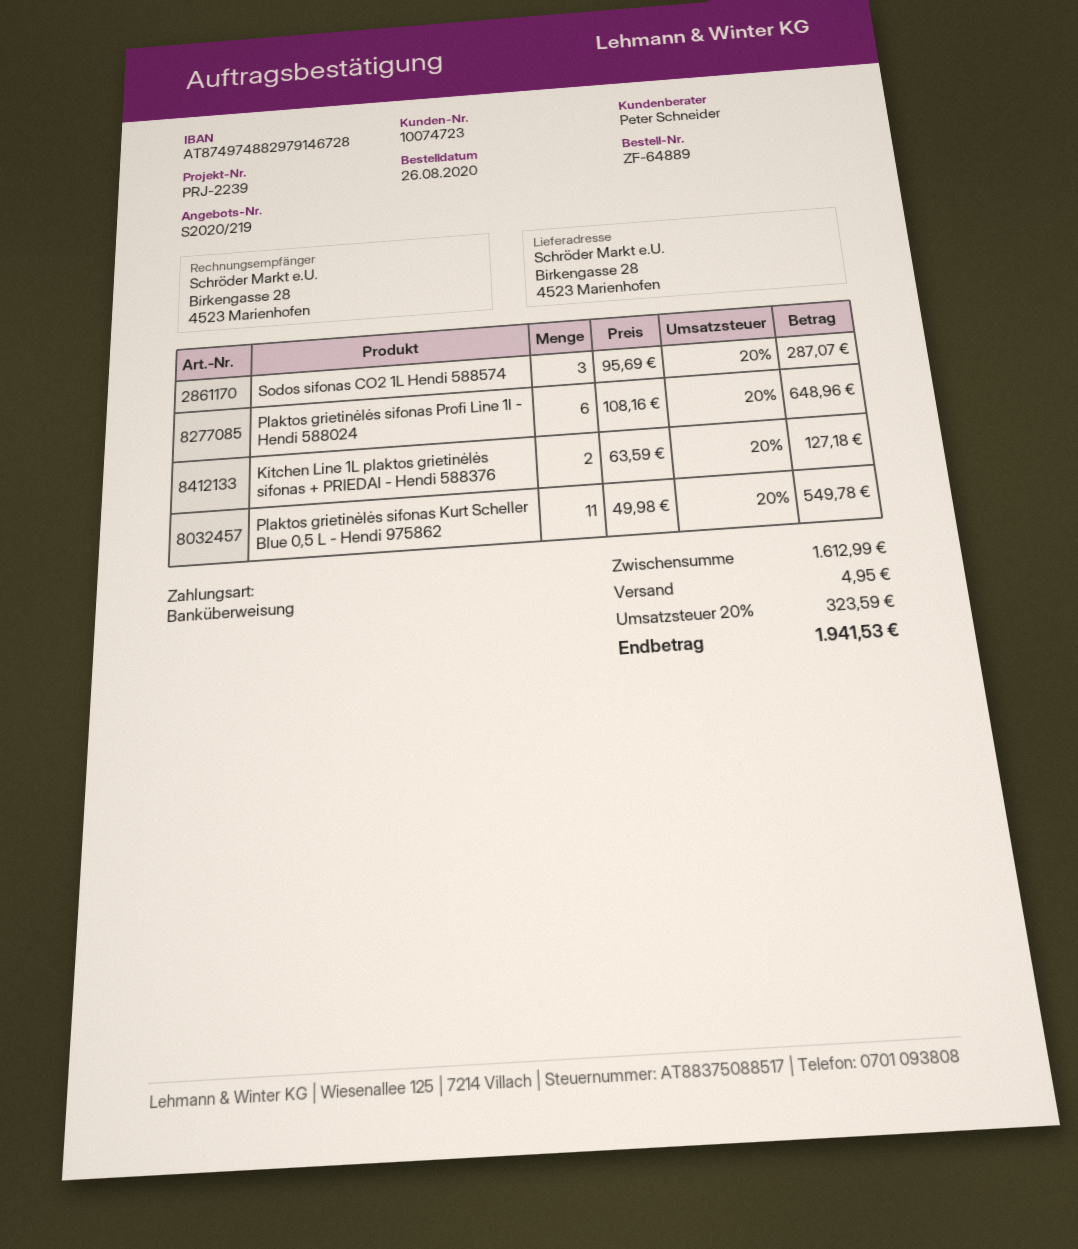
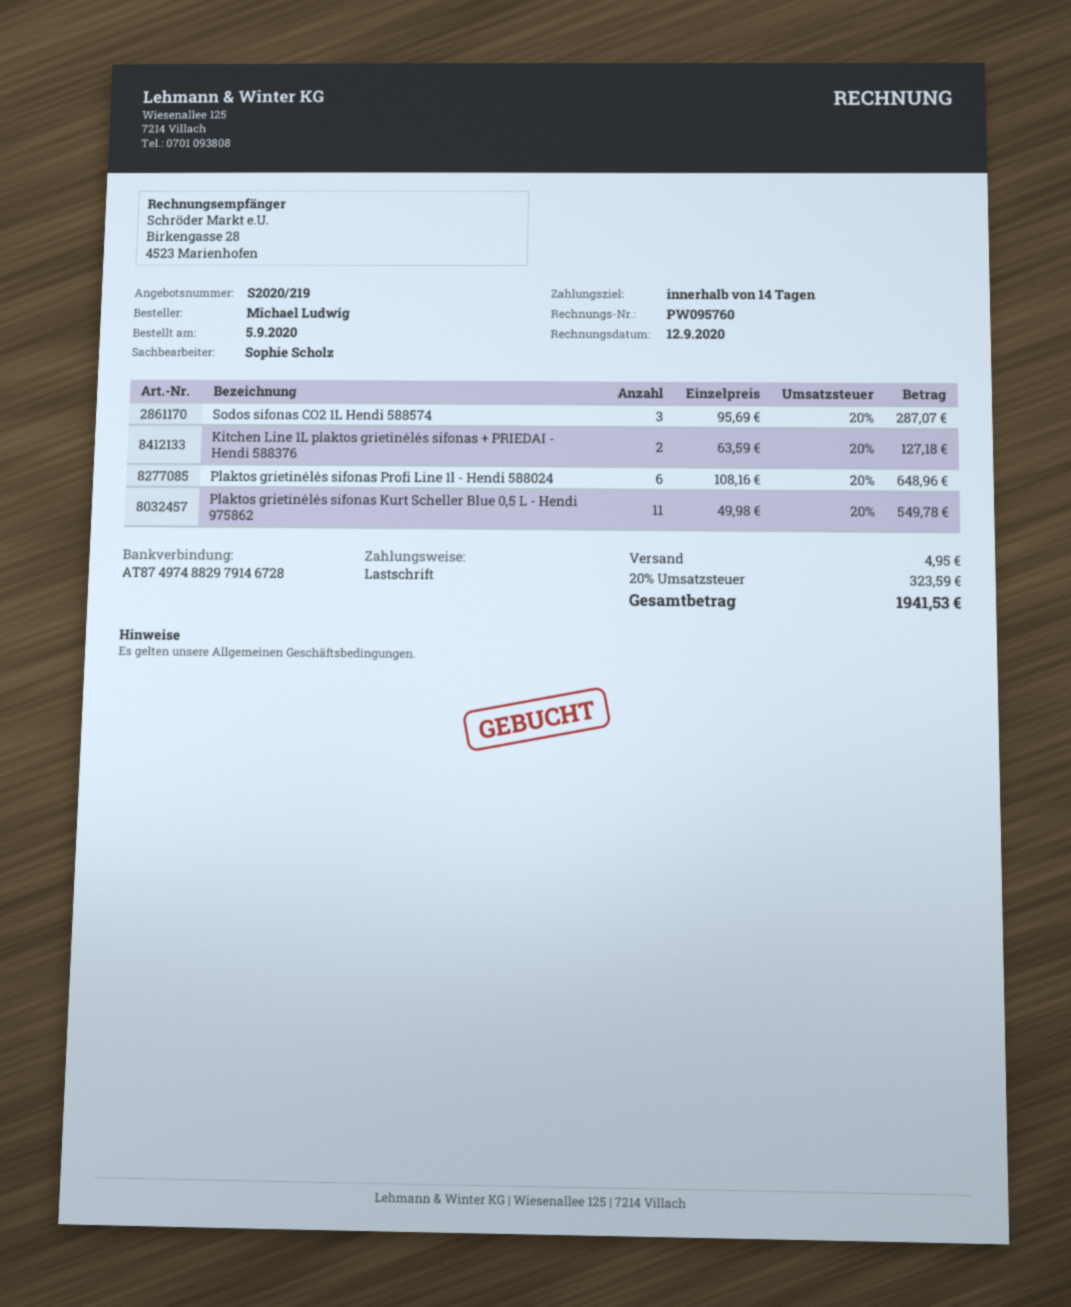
order date: 2020-08-26 -> 2020-09-05
sales rep: Peter Schneider -> Sophie Scholz
payment method: bank transfer -> direct debit

